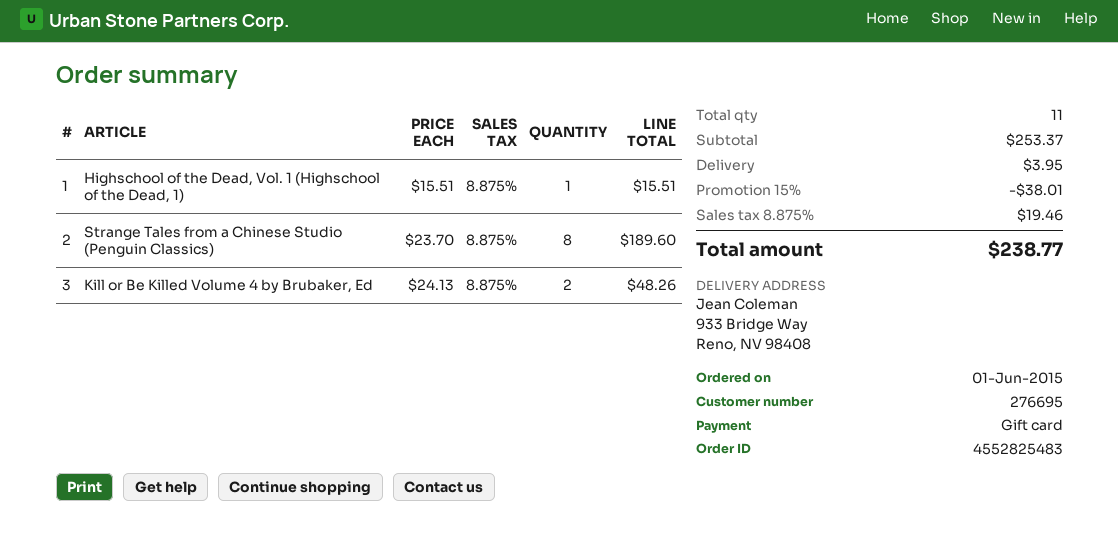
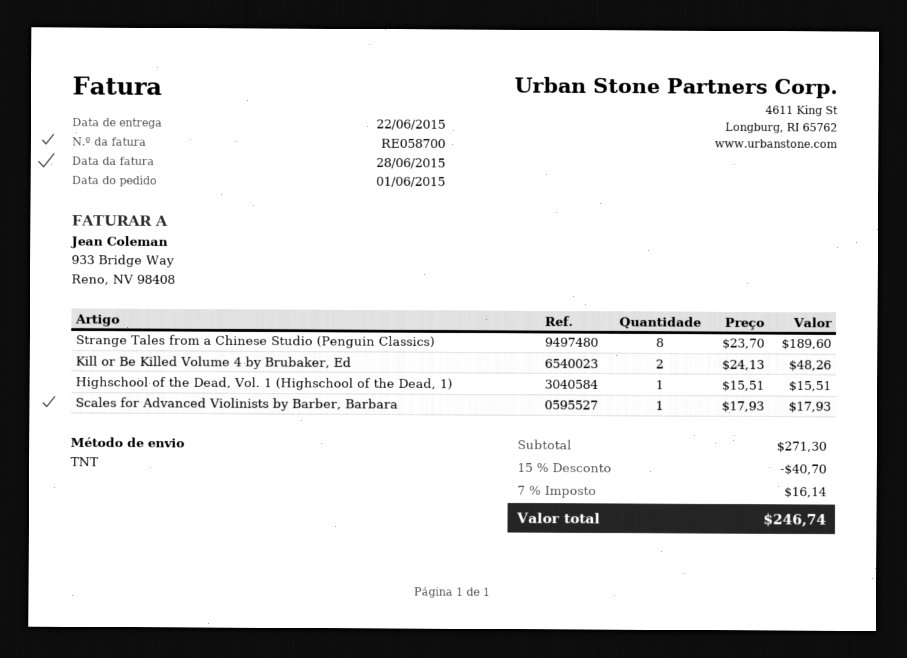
Scales for Advanced Violinists by Barber, Barbara: none -> 1 x 17.93 = 17.93
subtotal: 253.37 -> 271.30
discount: 15% = 38.01 -> 15% = 40.70
shipping: 3.95 -> none
tax: 8.875% = 19.46 -> 7% = 16.14
total: 238.77 -> 246.74

